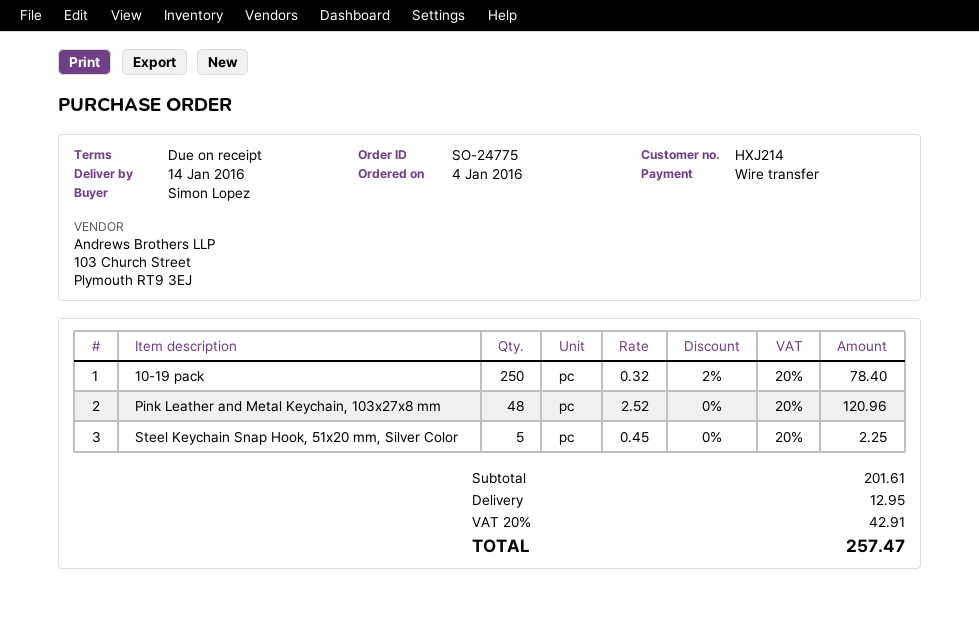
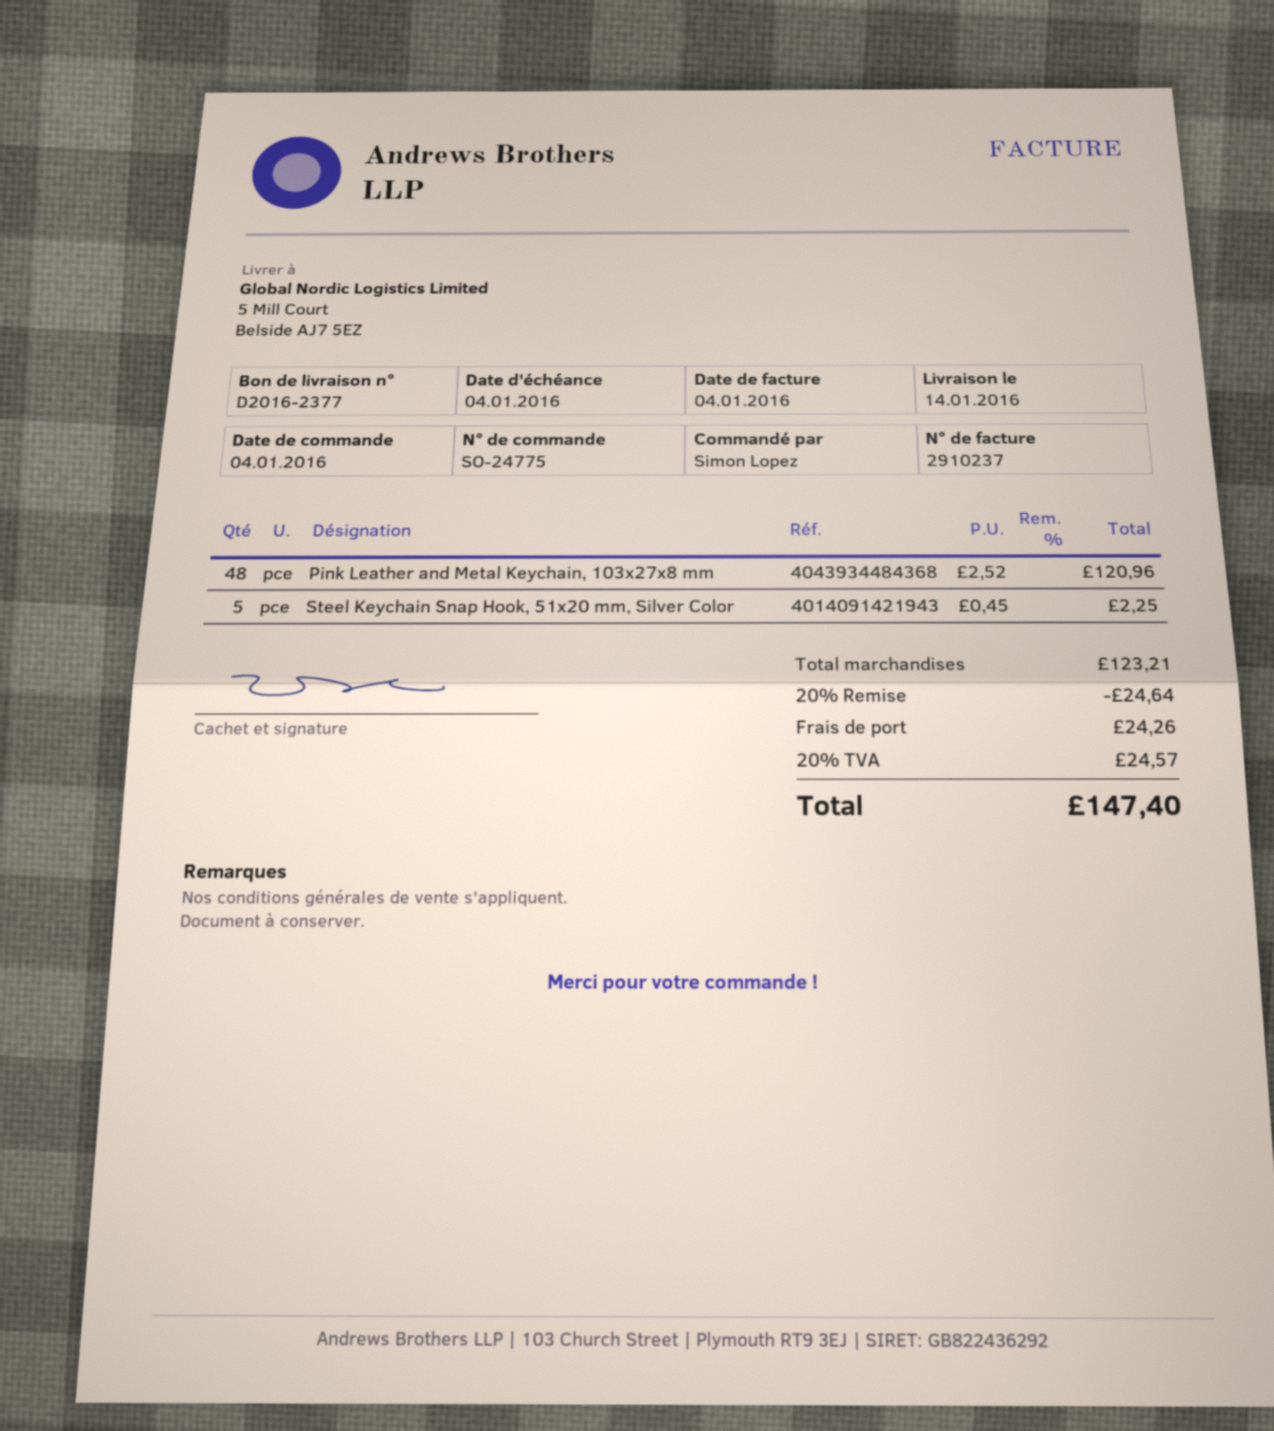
10-19 pack: 250 x 0.32 - 2% = 78.40 -> none
subtotal: 201.61 -> 123.21
discount: none -> 20% = 24.64
shipping: 12.95 -> 24.26
tax: 20% = 42.91 -> 20% = 24.57
total: 257.47 -> 147.40

